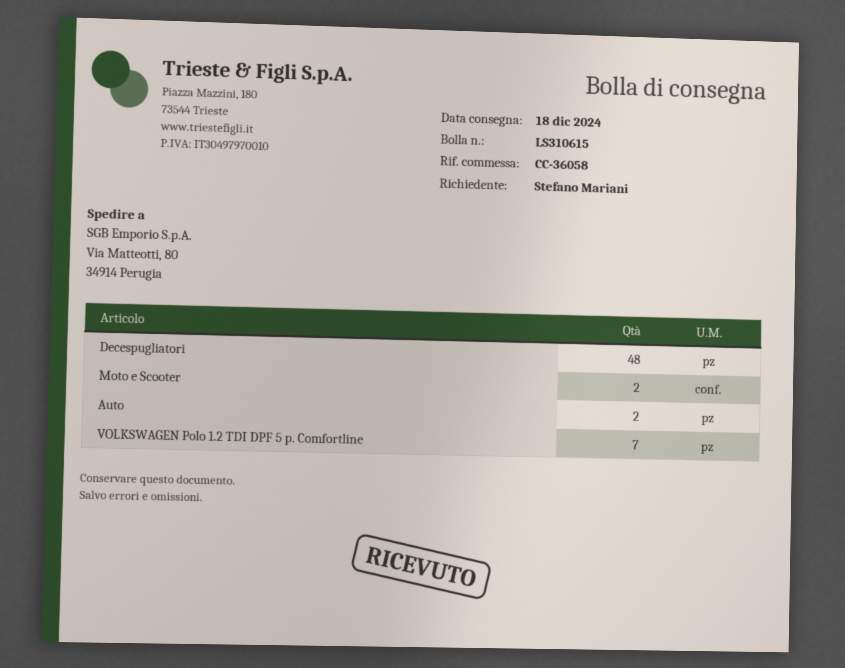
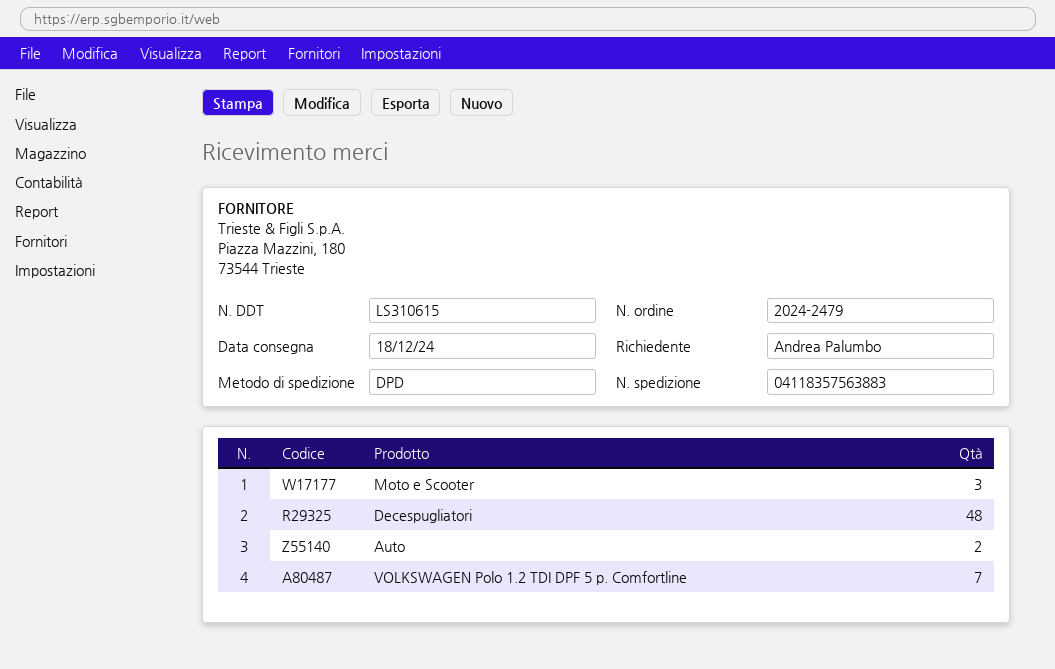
ordered by: Stefano Mariani -> Andrea Palumbo
Moto e Scooter: 2 -> 3

